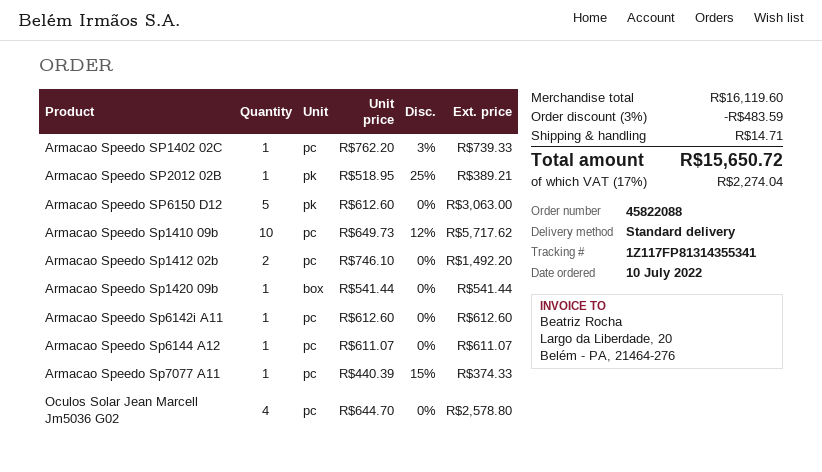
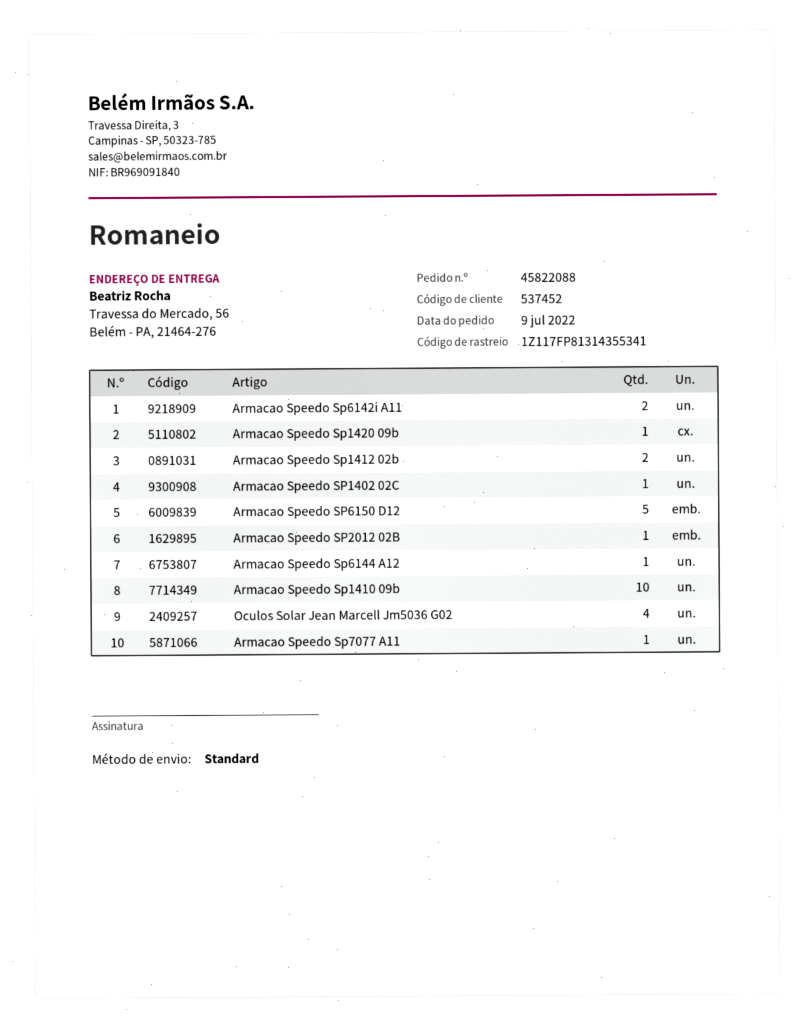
order date: 2022-07-10 -> 2022-07-09
Armacao Speedo Sp6142i A11: 1 -> 2

